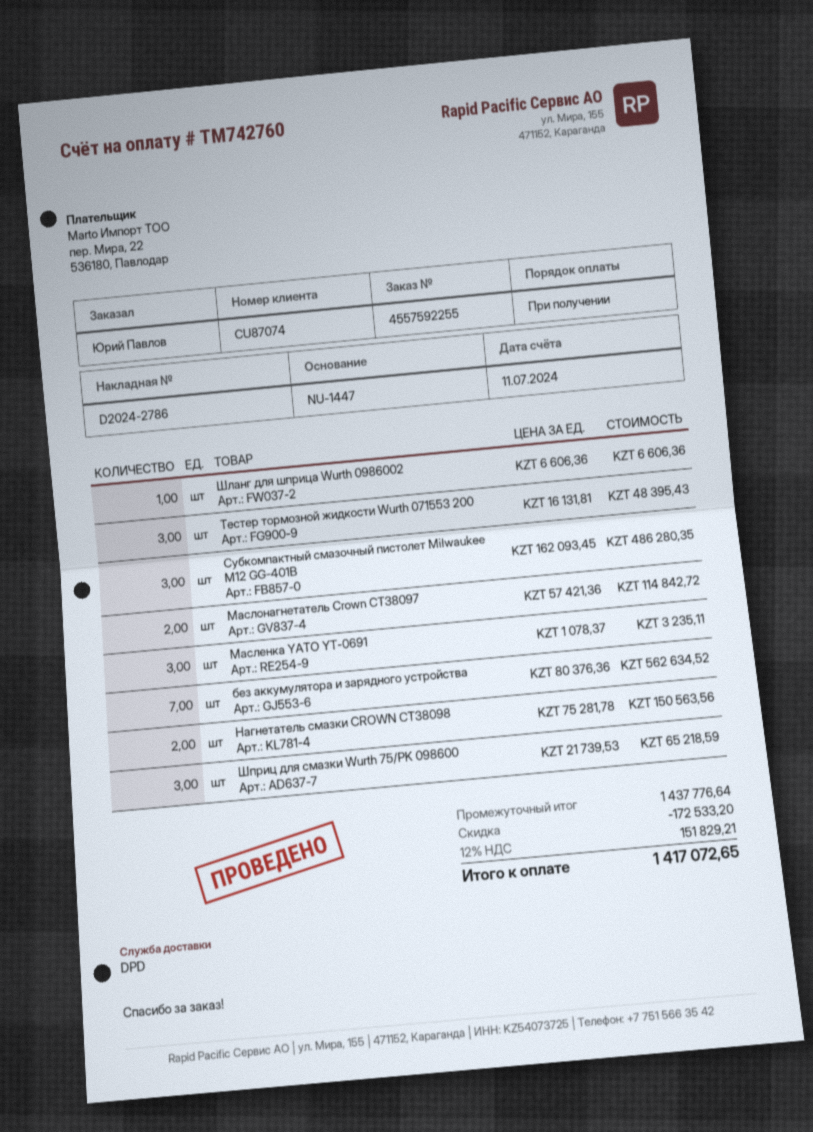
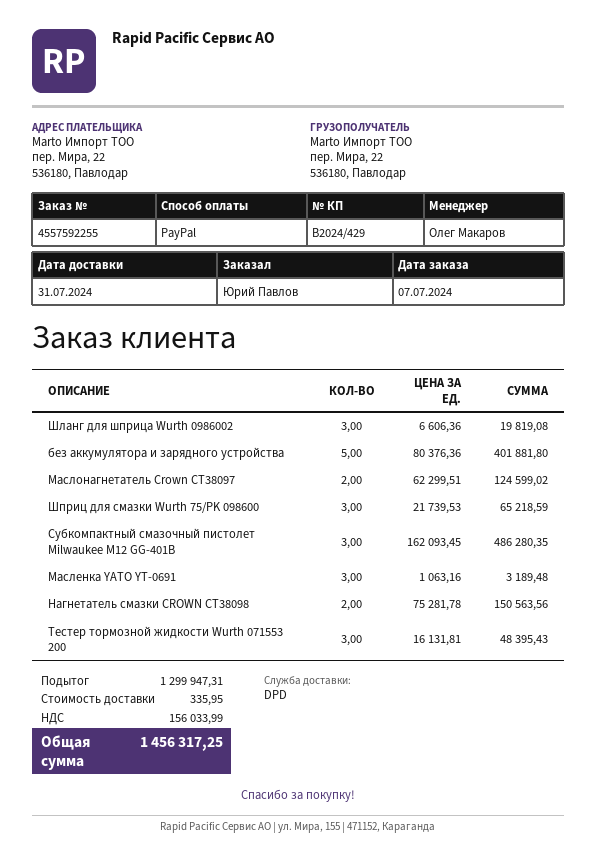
Шланг для шприца Wurth 0986002: 1 x 6606.36 = 6606.36 -> 3 x 6606.36 = 19819.08
Маслонагнетатель Crown CT38097: 2 x 57421.36 = 114842.72 -> 2 x 62299.51 = 124599.02
Масленка YATO YT-0691: 3 x 1078.37 = 3235.11 -> 3 x 1063.16 = 3189.48
без аккумулятора и зарядного устройства: 7 x 80376.36 = 562634.52 -> 5 x 80376.36 = 401881.80
subtotal: 1437776.64 -> 1299947.31
discount: 172533.20 -> none
shipping: none -> 335.95
tax: 151829.21 -> 156033.99
total: 1417072.65 -> 1456317.25

